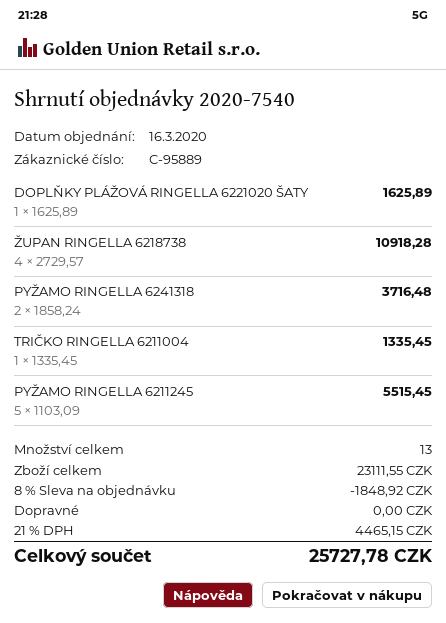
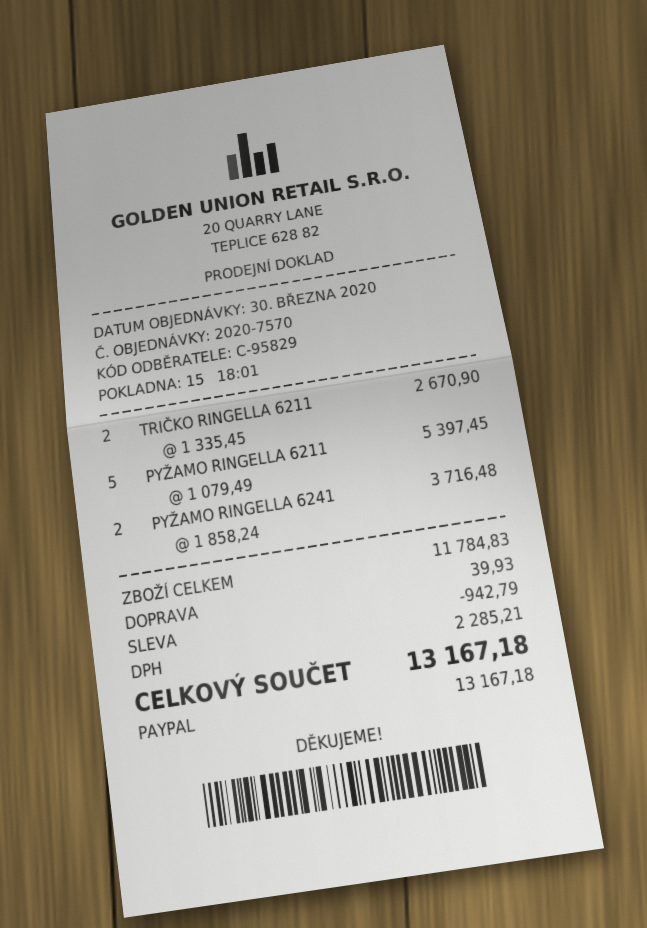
order number: 2020-7540 -> 2020-7570
order date: 2020-03-16 -> 2020-03-30
customer number: C-95889 -> C-95829
DOPLŇKY PLÁŽOVÁ RINGELLA 6221020 ŠATY: 1 x 1625.89 = 1625.89 -> none
ŽUPAN RINGELLA 6218738: 4 x 2729.57 = 10918.28 -> none
TRIČKO RINGELLA 6211004: 1 x 1335.45 = 1335.45 -> 2 x 1335.45 = 2670.90
PYŽAMO RINGELLA 6211245: 5 x 1103.09 = 5515.45 -> 5 x 1079.49 = 5397.45
subtotal: 23111.55 -> 11784.83
discount: 1848.92 -> 942.79
shipping: 0.00 -> 39.93
tax: 4465.15 -> 2285.21
total: 25727.78 -> 13167.18

